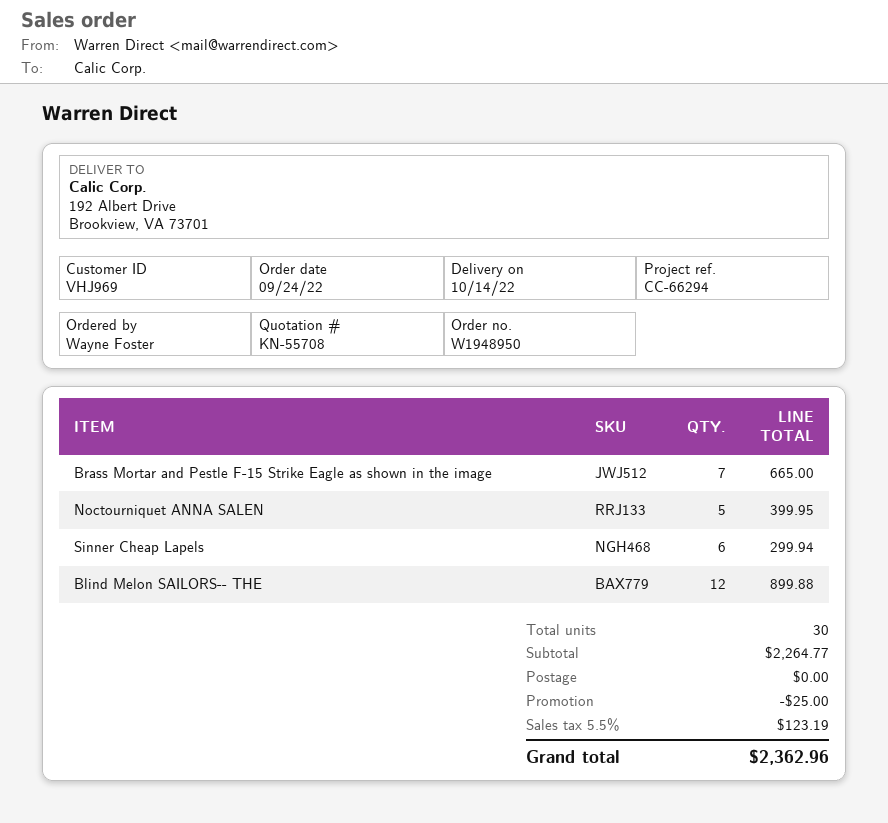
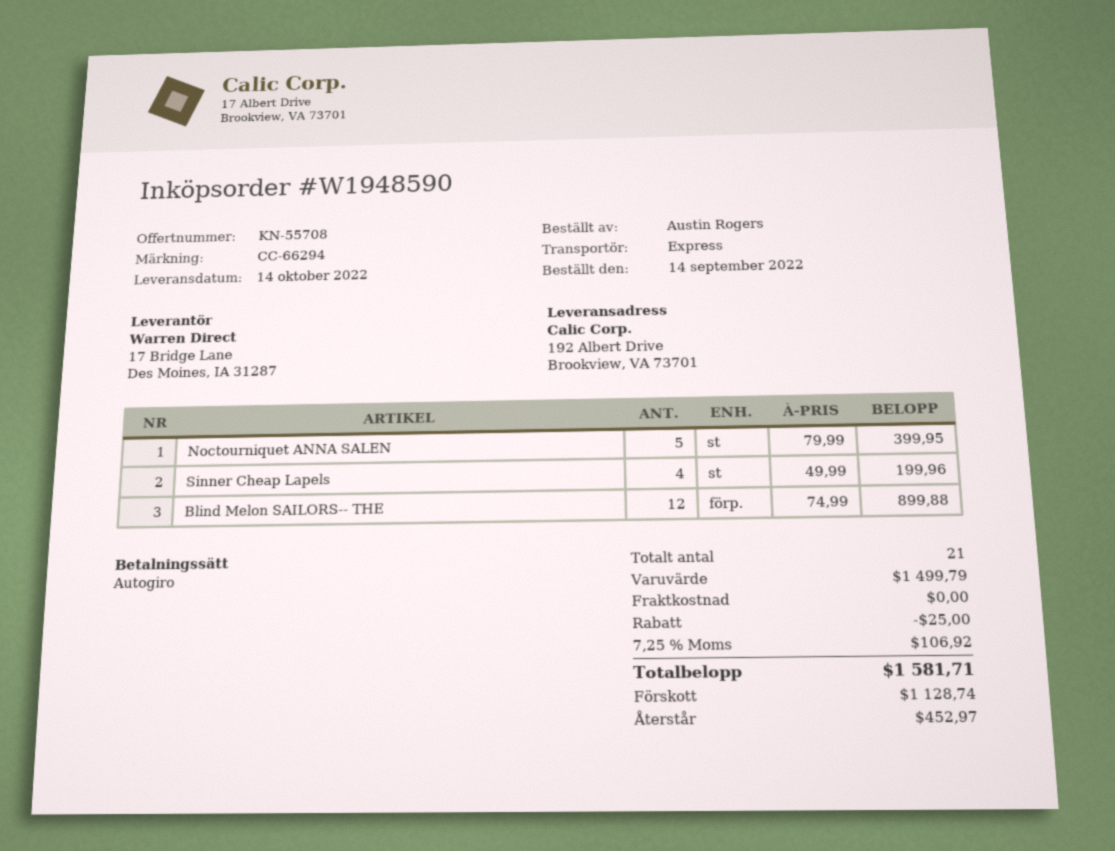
order number: W1948950 -> W1948590
order date: 2022-09-24 -> 2022-09-14
ordered by: Wayne Foster -> Austin Rogers
Brass Mortar and Pestle F-15 Strike Eagle as shown in the image: 7 for 665.00 -> none
Sinner Cheap Lapels: 6 for 299.94 -> 4 for 199.96
total quantity: 30 -> 21
subtotal: 2264.77 -> 1499.79
tax: 5.5% = 123.19 -> 7.25% = 106.92
total: 2362.96 -> 1581.71

